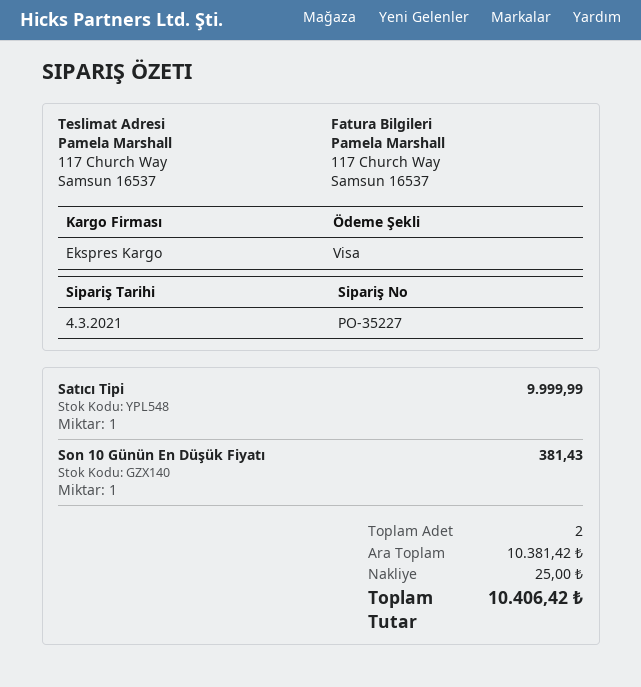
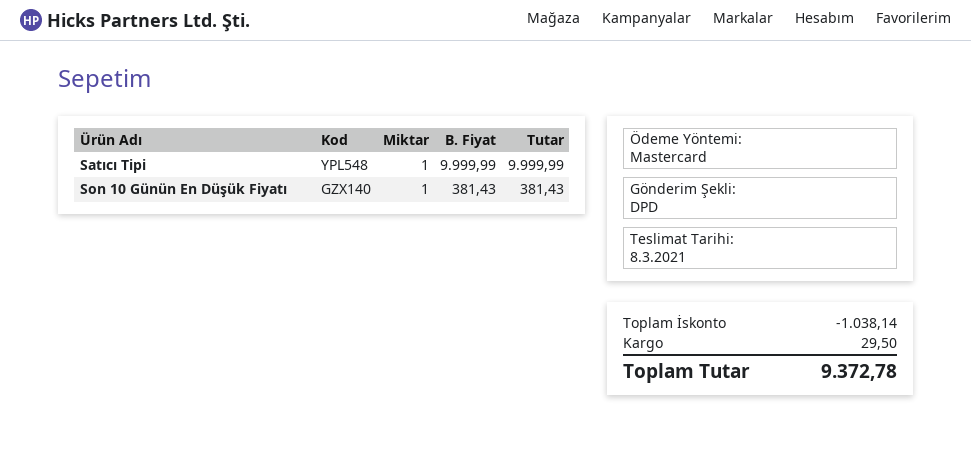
payment method: Visa -> Mastercard
shipping method: express -> DPD
discount: none -> 1038.14
shipping: 25.00 -> 29.50
total: 10406.42 -> 9372.78

